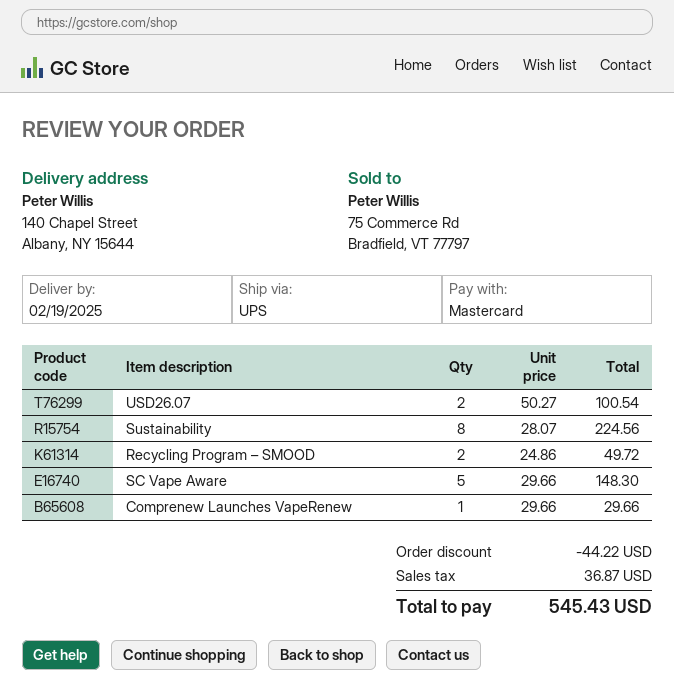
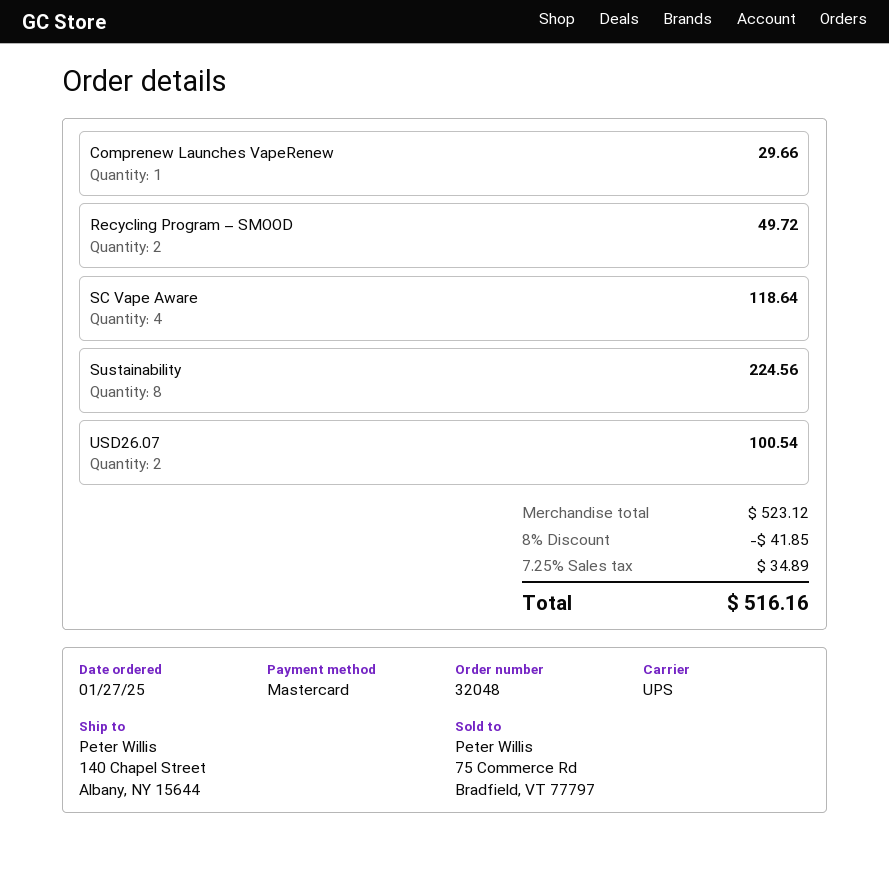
SC Vape Aware: 5 for 148.30 -> 4 for 118.64
discount: 44.22 -> 41.85
tax: 36.87 -> 34.89
total: 545.43 -> 516.16

